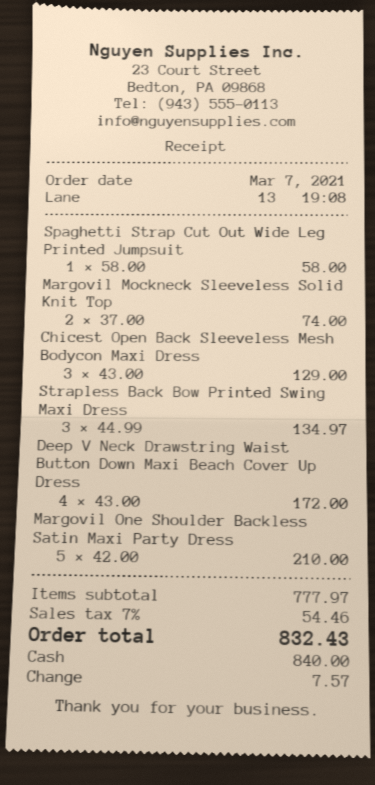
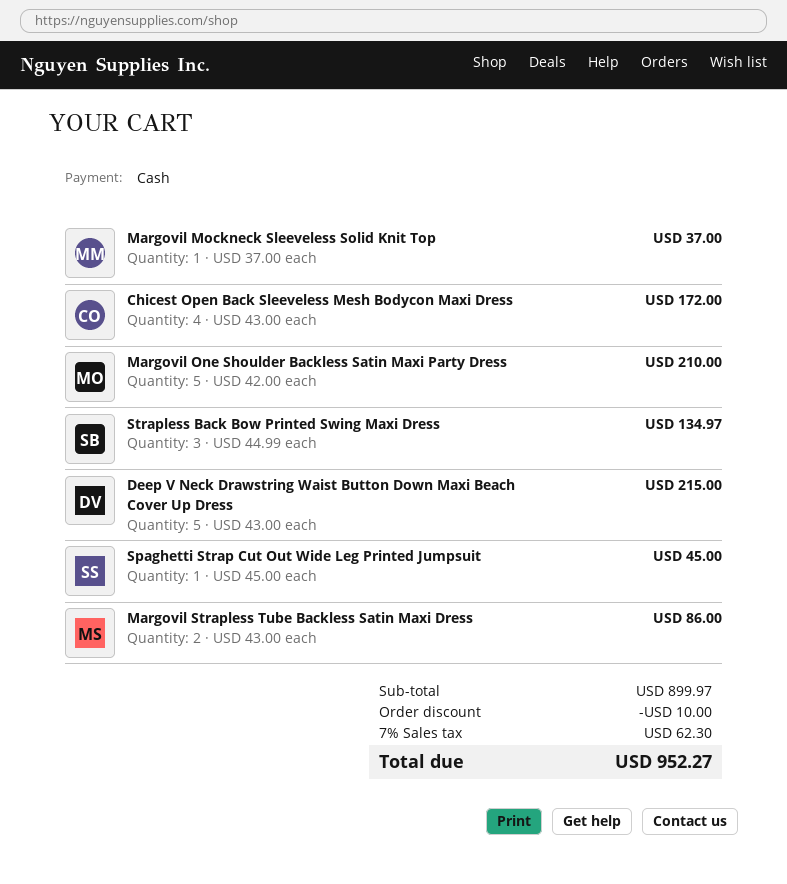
Spaghetti Strap Cut Out Wide Leg Printed Jumpsuit: 1 x 58.00 = 58.00 -> 1 x 45.00 = 45.00
Margovil Mockneck Sleeveless Solid Knit Top: 2 x 37.00 = 74.00 -> 1 x 37.00 = 37.00
Chicest Open Back Sleeveless Mesh Bodycon Maxi Dress: 3 x 43.00 = 129.00 -> 4 x 43.00 = 172.00
Deep V Neck Drawstring Waist Button Down Maxi Beach Cover Up Dress: 4 x 43.00 = 172.00 -> 5 x 43.00 = 215.00
Margovil Strapless Tube Backless Satin Maxi Dress: none -> 2 x 43.00 = 86.00
subtotal: 777.97 -> 899.97
discount: none -> 10.00
tax: 7% = 54.46 -> 7% = 62.30
total: 832.43 -> 952.27

